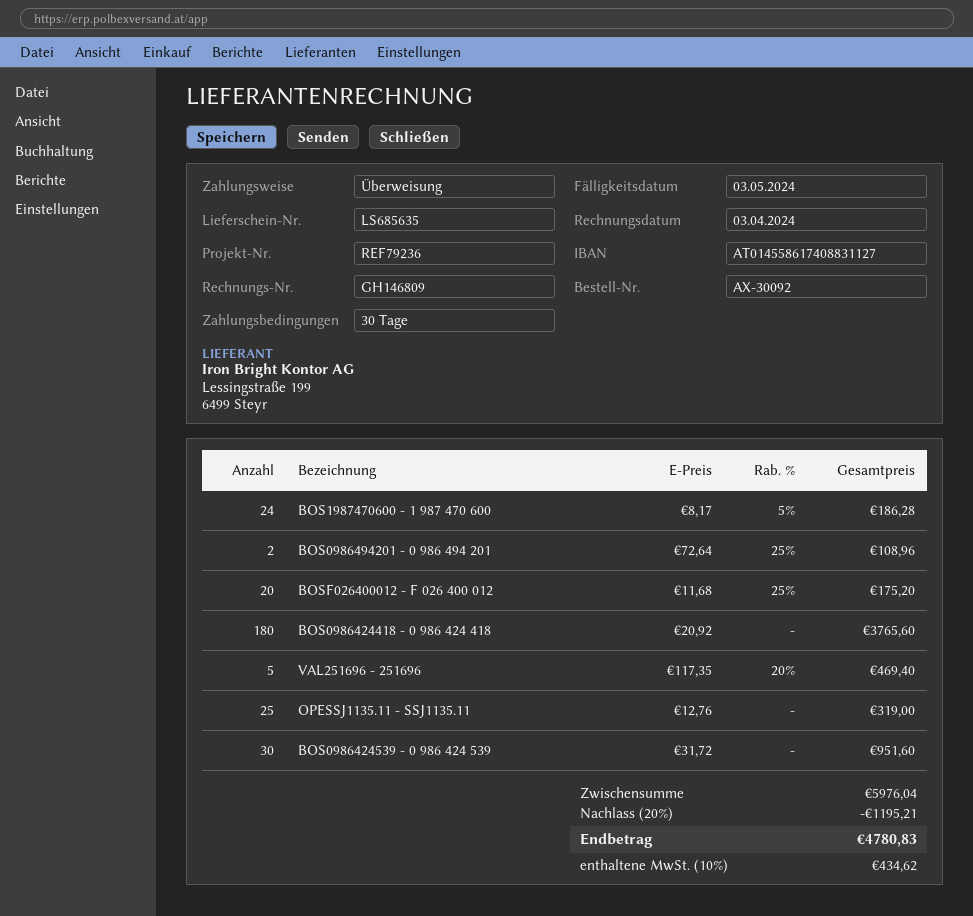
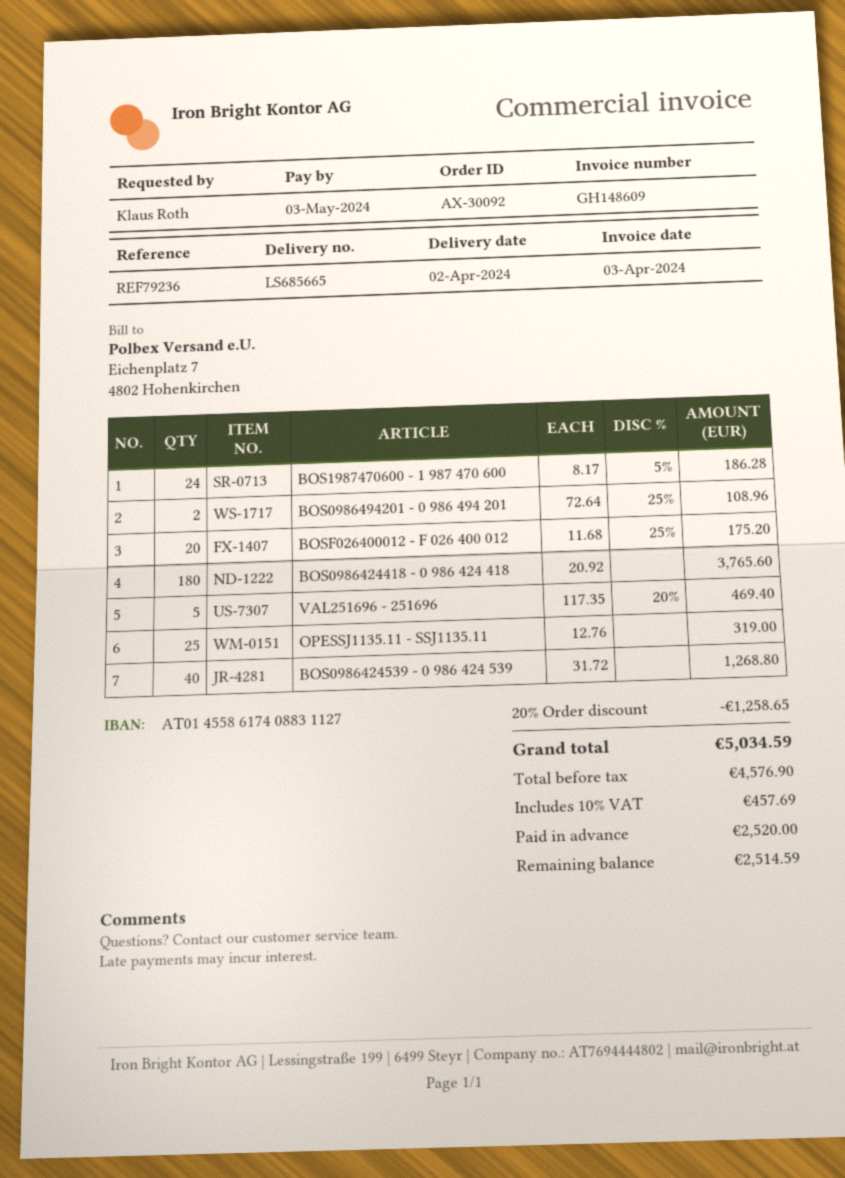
delivery note number: LS685635 -> LS685665
invoice number: GH146809 -> GH148609
BOS0986424539 - 0 986 424 539: 30 x 31.72 = 951.60 -> 40 x 31.72 = 1268.80
discount: 20% = 1195.21 -> 20% = 1258.65
tax: 10% = 434.62 -> 10% = 457.69
total: 4780.83 -> 5034.59

